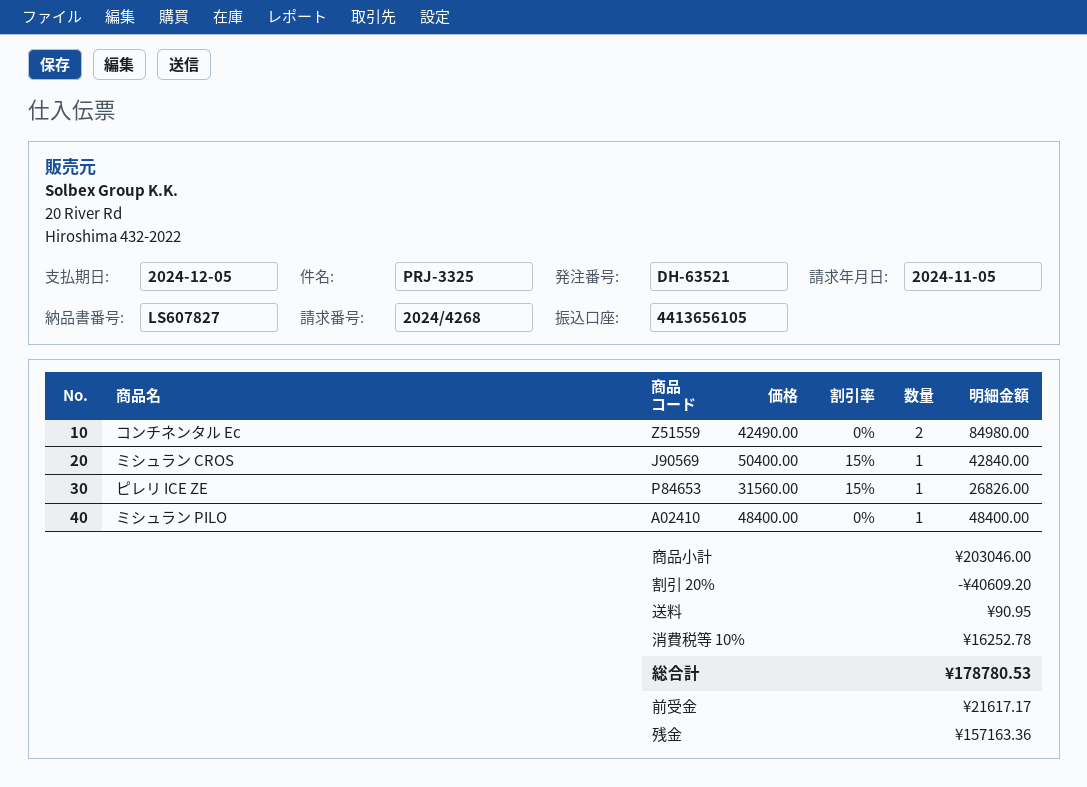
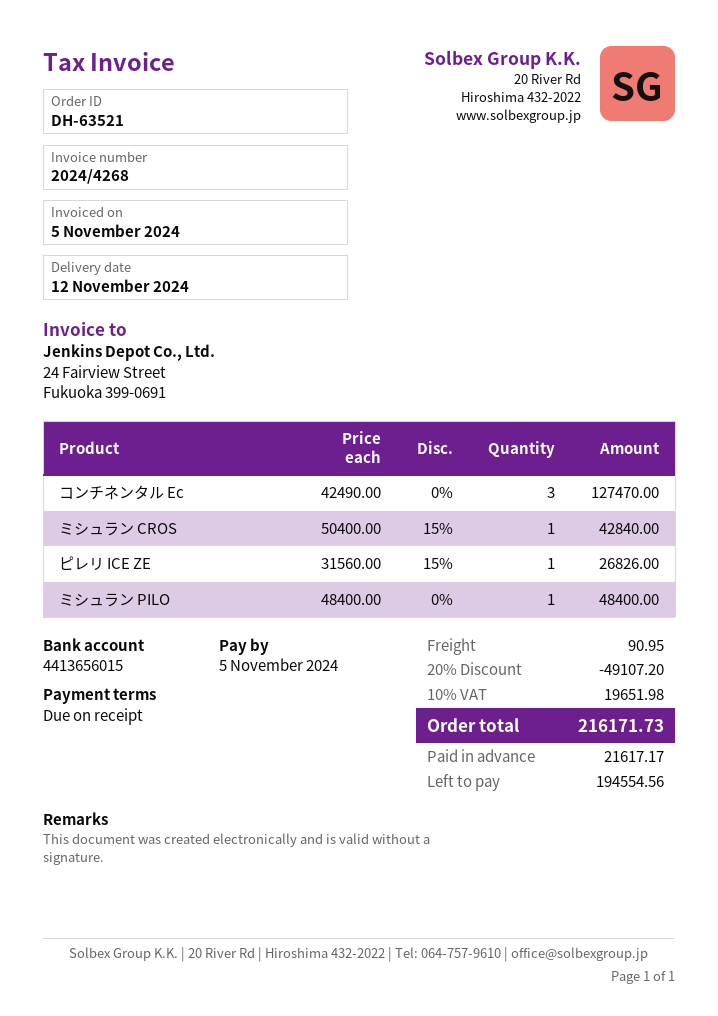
due date: 2024-12-05 -> 2024-11-05
bank account: 4413656105 -> 4413656015
コンチネンタル Ec: 2 x 42490.00 = 84980.00 -> 3 x 42490.00 = 127470.00
discount: 20% = 40609.20 -> 20% = 49107.20
tax: 10% = 16252.78 -> 10% = 19651.98
total: 178780.53 -> 216171.73
balance: 157163.36 -> 194554.56

